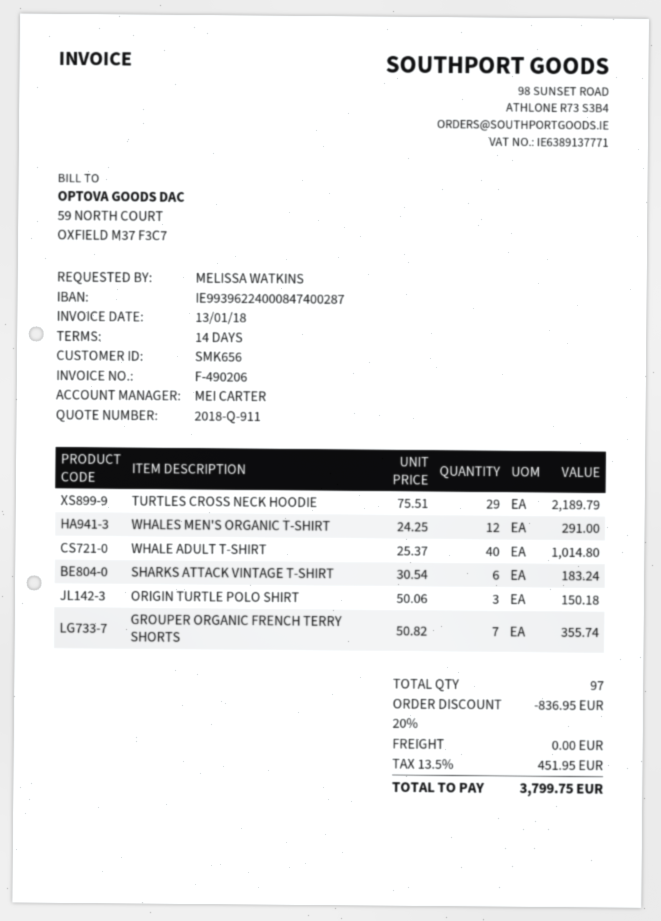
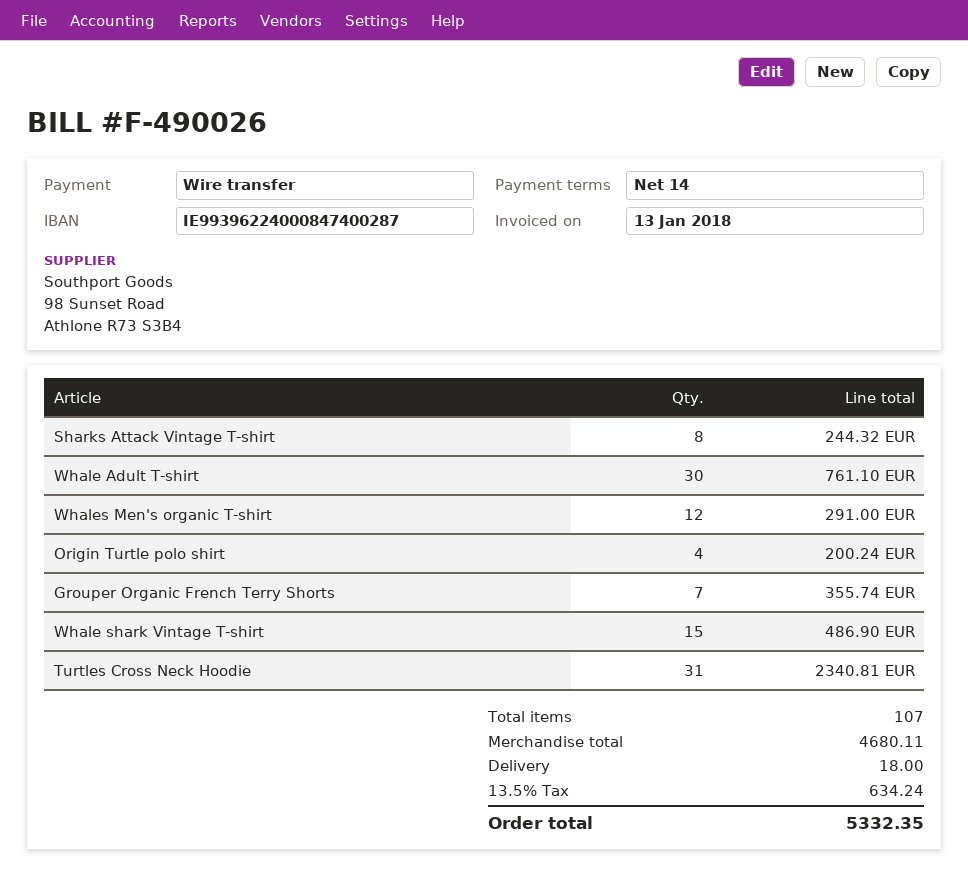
invoice number: F-490206 -> F-490026
TURTLES CROSS NECK HOODIE: 29 for 2189.79 -> 31 for 2340.81
WHALE ADULT T-SHIRT: 40 for 1014.80 -> 30 for 761.10
SHARKS ATTACK VINTAGE T-SHIRT: 6 for 183.24 -> 8 for 244.32
ORIGIN TURTLE POLO SHIRT: 3 for 150.18 -> 4 for 200.24
Whale shark Vintage T-shirt: none -> 15 for 486.90
total quantity: 97 -> 107
discount: 20% = 836.95 -> none
shipping: 0.00 -> 18.00
tax: 13.5% = 451.95 -> 13.5% = 634.24
total: 3799.75 -> 5332.35

